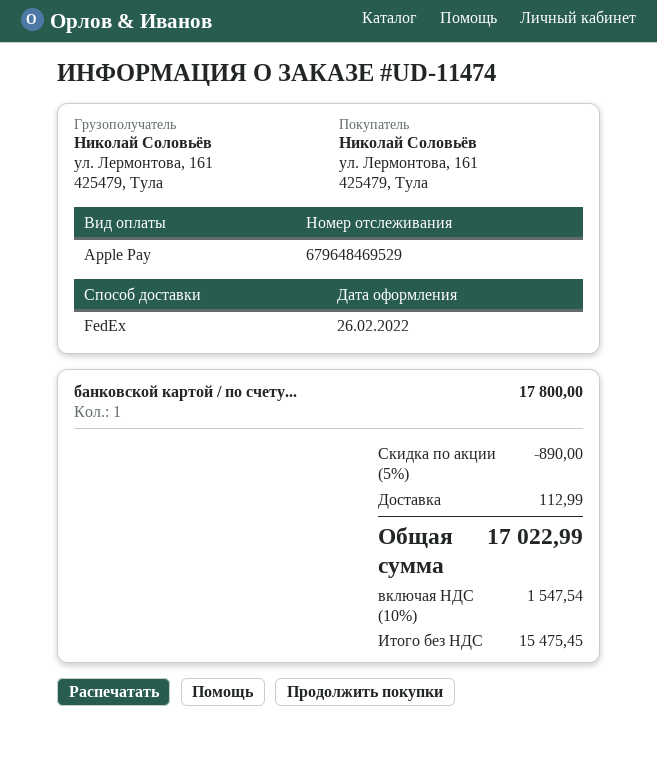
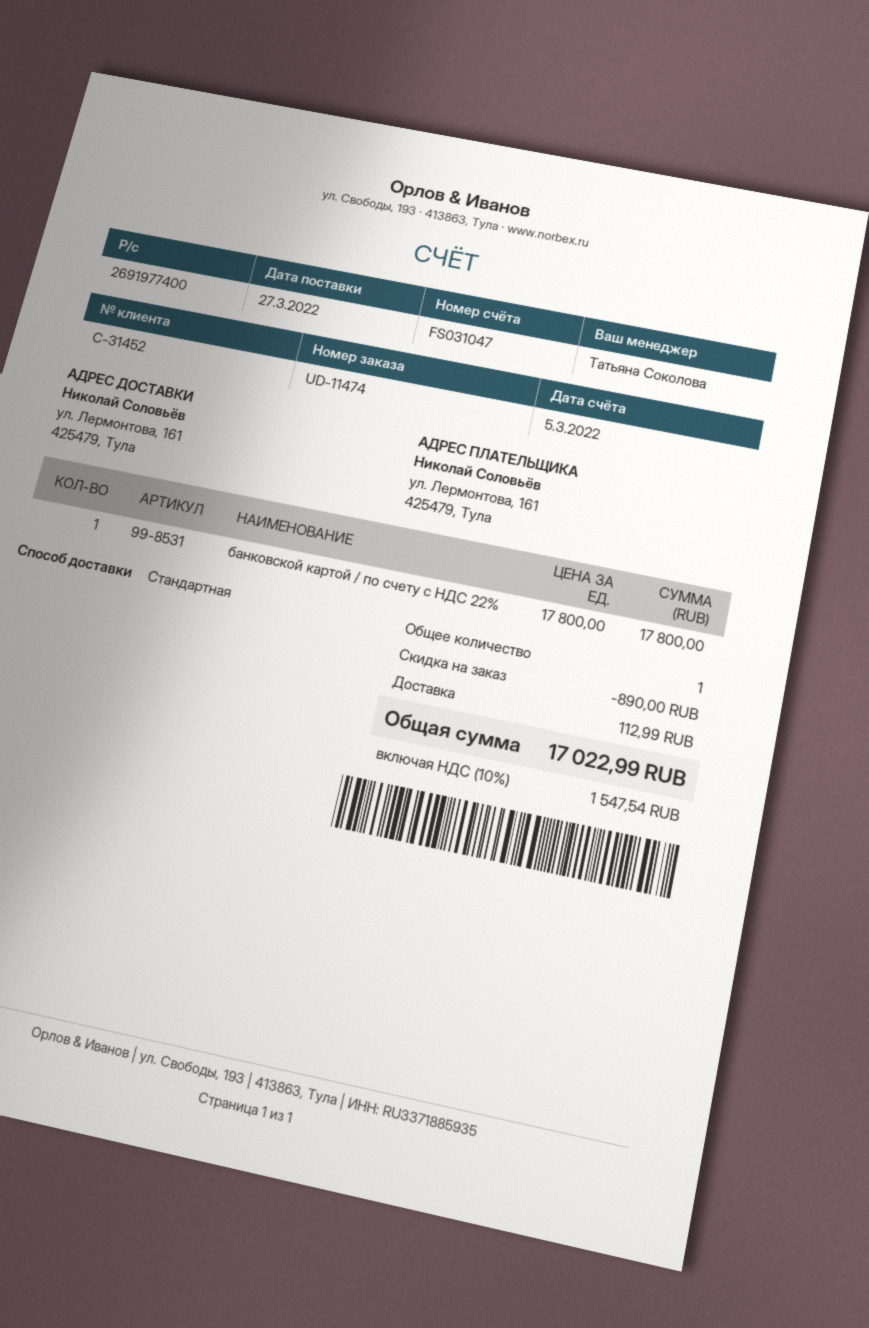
shipping method: FedEx -> standard

